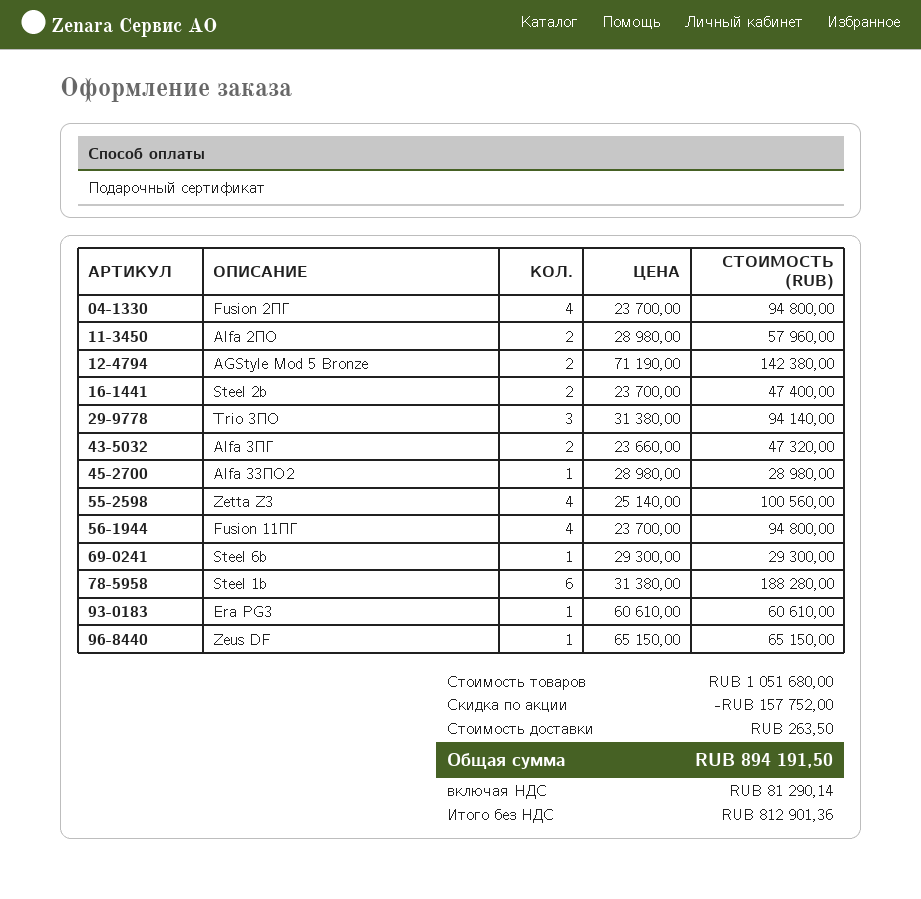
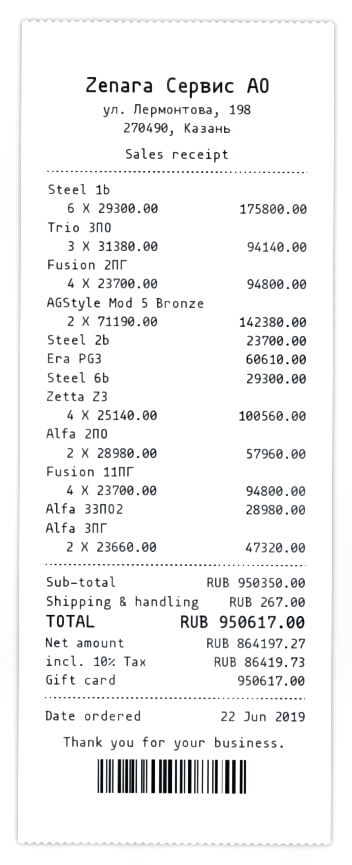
Steel 2b: 2 x 23700.00 = 47400.00 -> 1 x 23700.00 = 23700.00
Steel 1b: 6 x 31380.00 = 188280.00 -> 6 x 29300.00 = 175800.00
Zeus DF: 1 x 65150.00 = 65150.00 -> none
subtotal: 1051680.00 -> 950350.00
discount: 157752.00 -> none
shipping: 263.50 -> 267.00
net: 812901.36 -> 864197.27
tax: 81290.14 -> 86419.73
total: 894191.50 -> 950617.00

